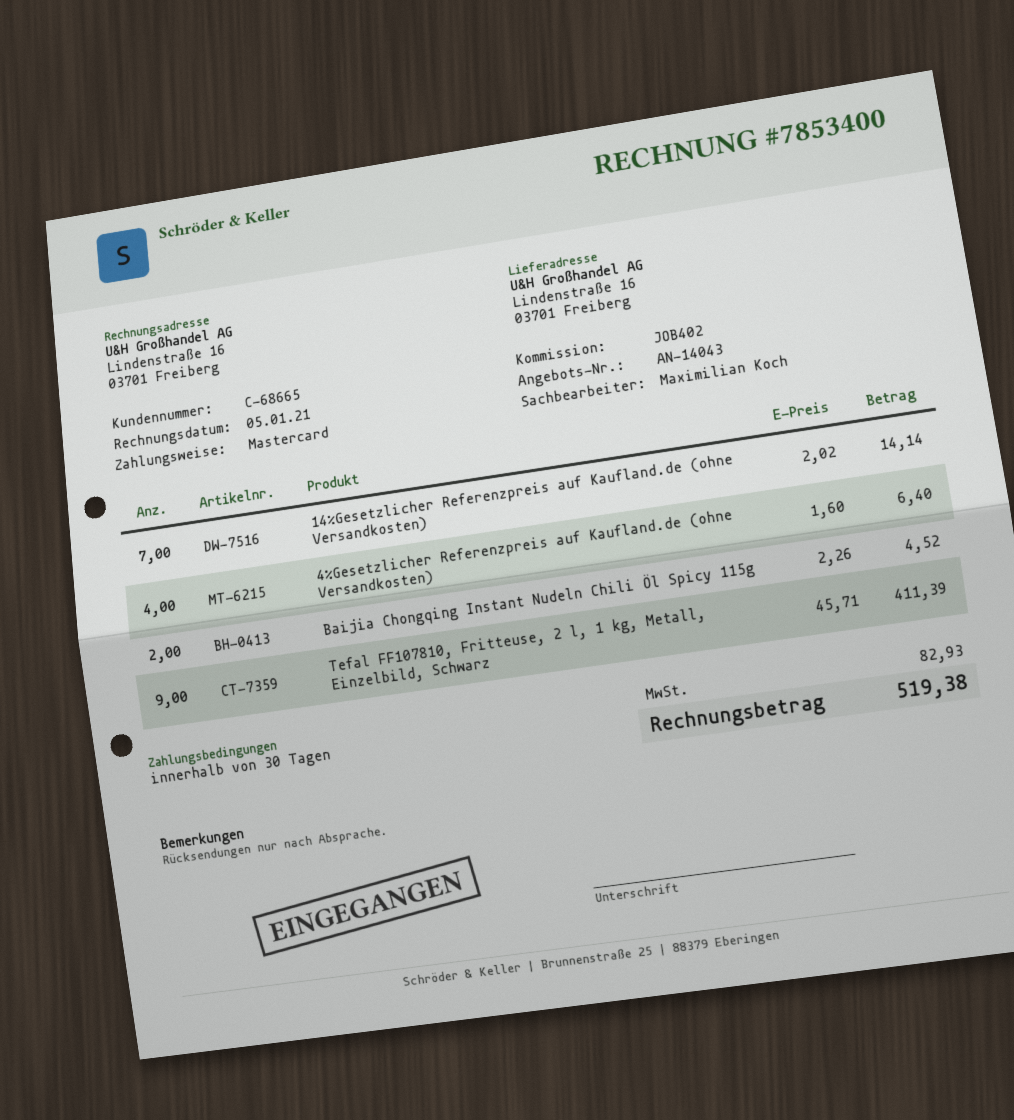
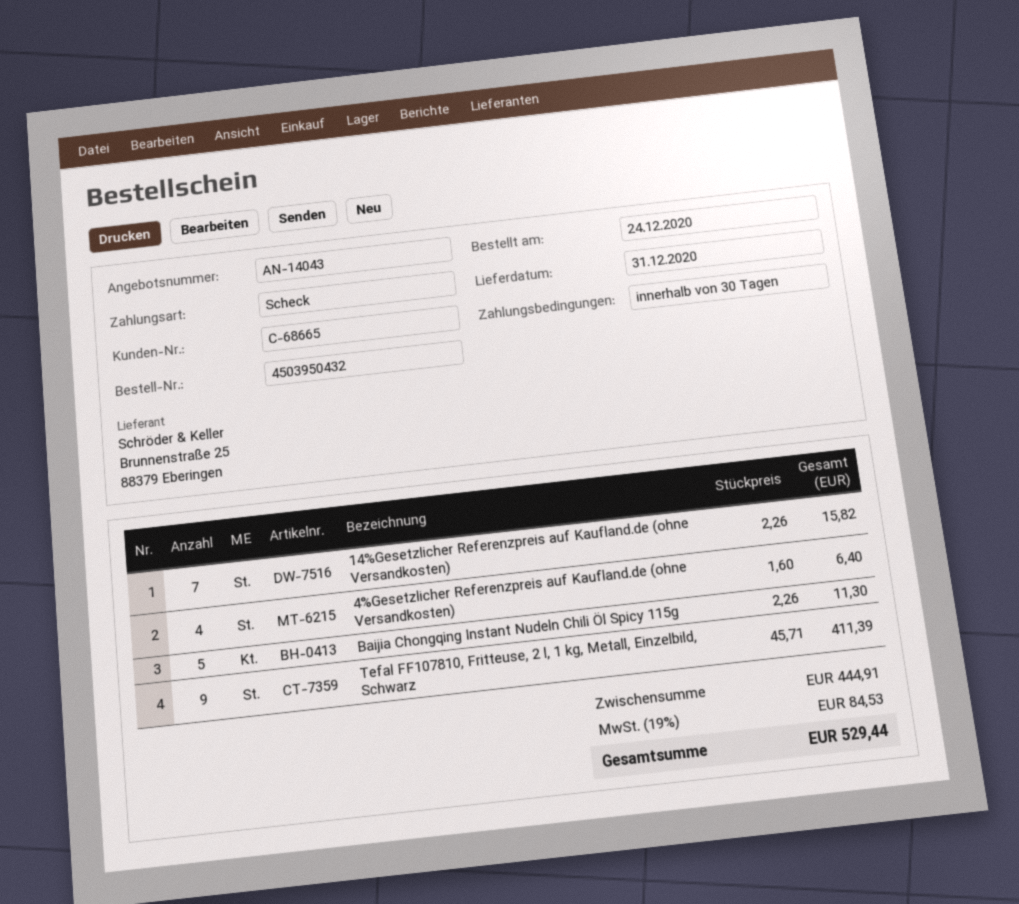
payment method: Mastercard -> cheque
14%Gesetzlicher Referenzpreis auf Kaufland.de (ohne Versandkosten): 7 x 2.02 = 14.14 -> 7 x 2.26 = 15.82
Baijia Chongqing Instant Nudeln Chili Öl Spicy 115g: 2 x 2.26 = 4.52 -> 5 x 2.26 = 11.30
tax: 82.93 -> 84.53
total: 519.38 -> 529.44

